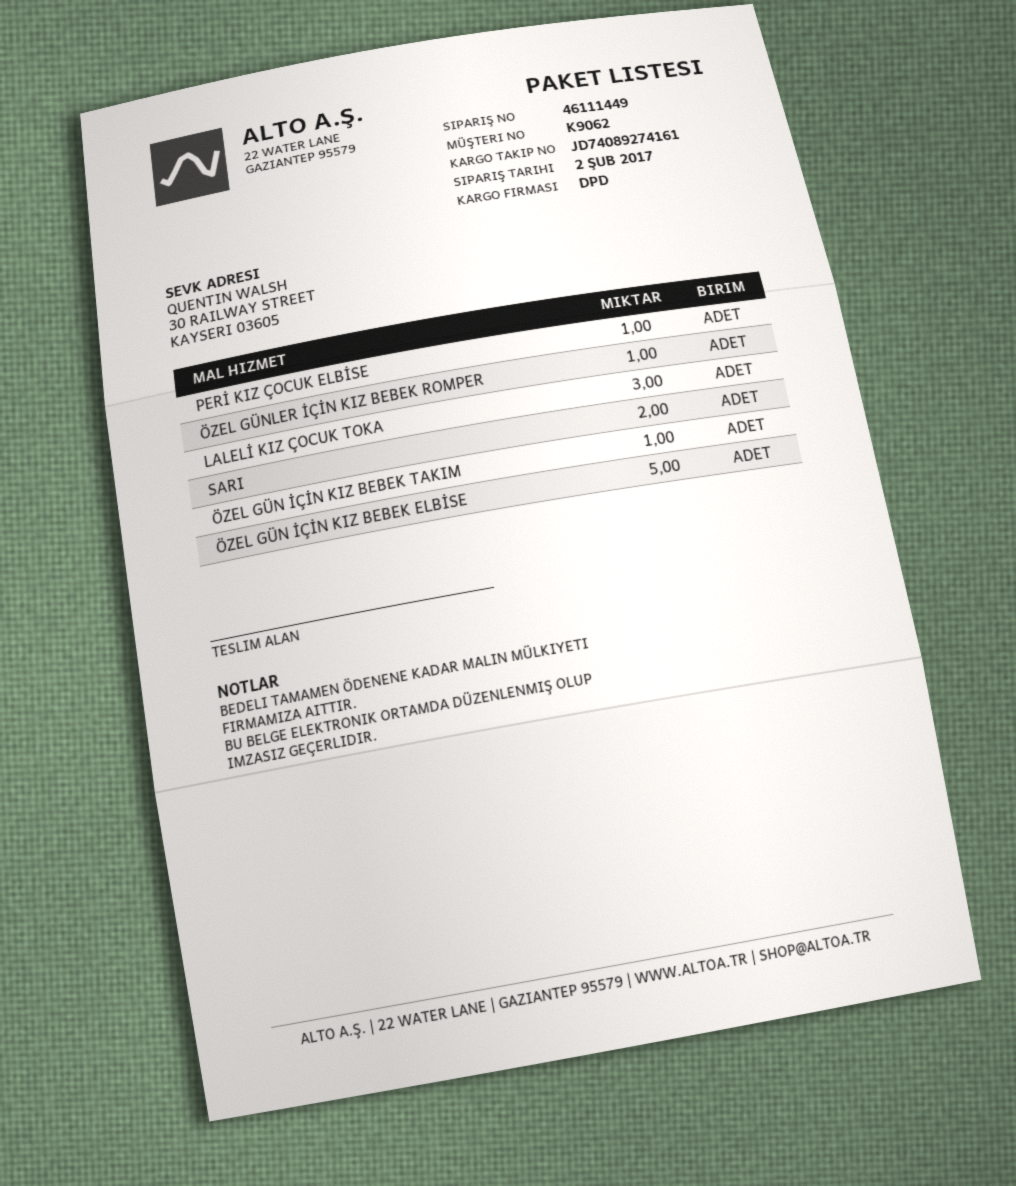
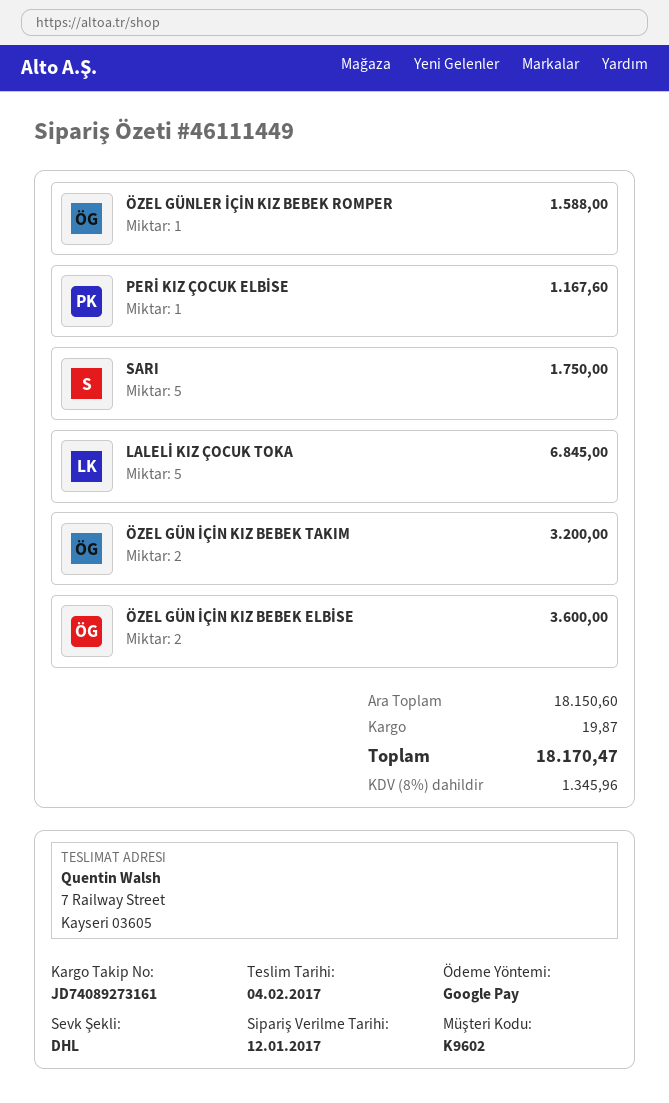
order date: 2017-02-02 -> 2017-01-12
customer number: K9062 -> K9602
shipping method: DPD -> DHL
tracking number: JD74089274161 -> JD74089273161
ship to: 30 RAILWAY STREET, KAYSERI 03605 -> 7 Railway Street, Kayseri 03605
LALELİ KIZ ÇOCUK TOKA: 3 -> 5
SARI: 2 -> 5
ÖZEL GÜN İÇİN KIZ BEBEK TAKIM: 1 -> 2
ÖZEL GÜN İÇİN KIZ BEBEK ELBİSE: 5 -> 2

